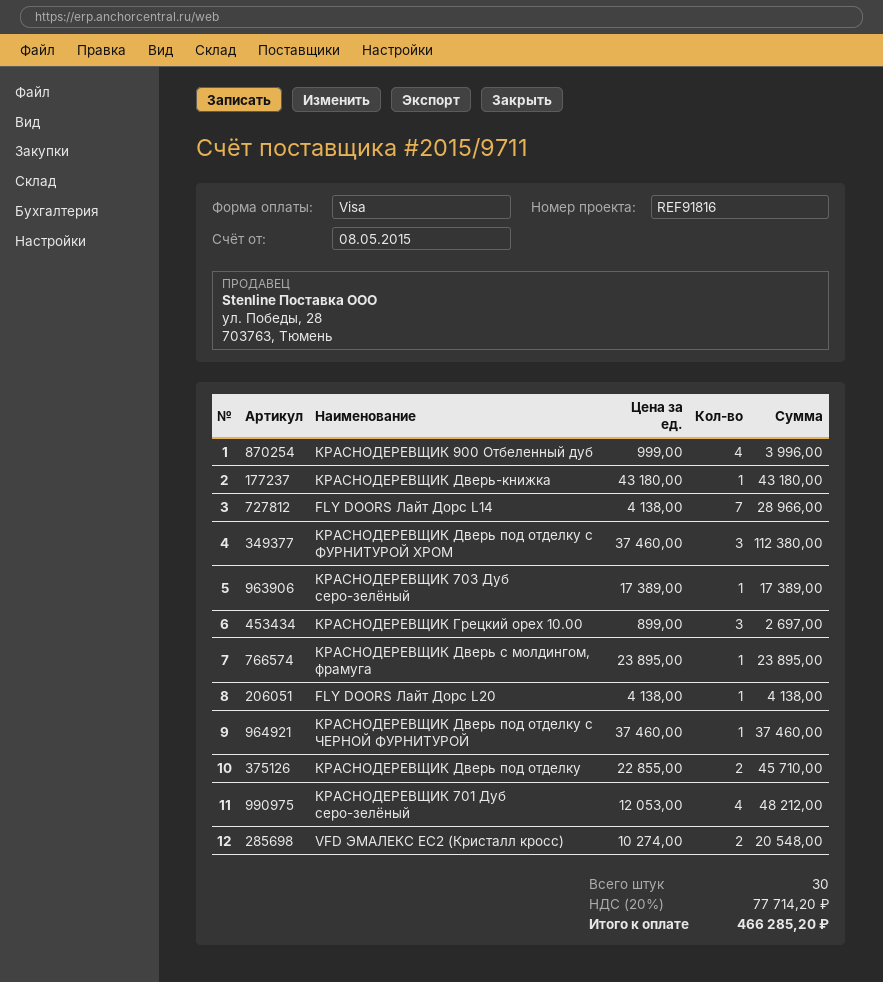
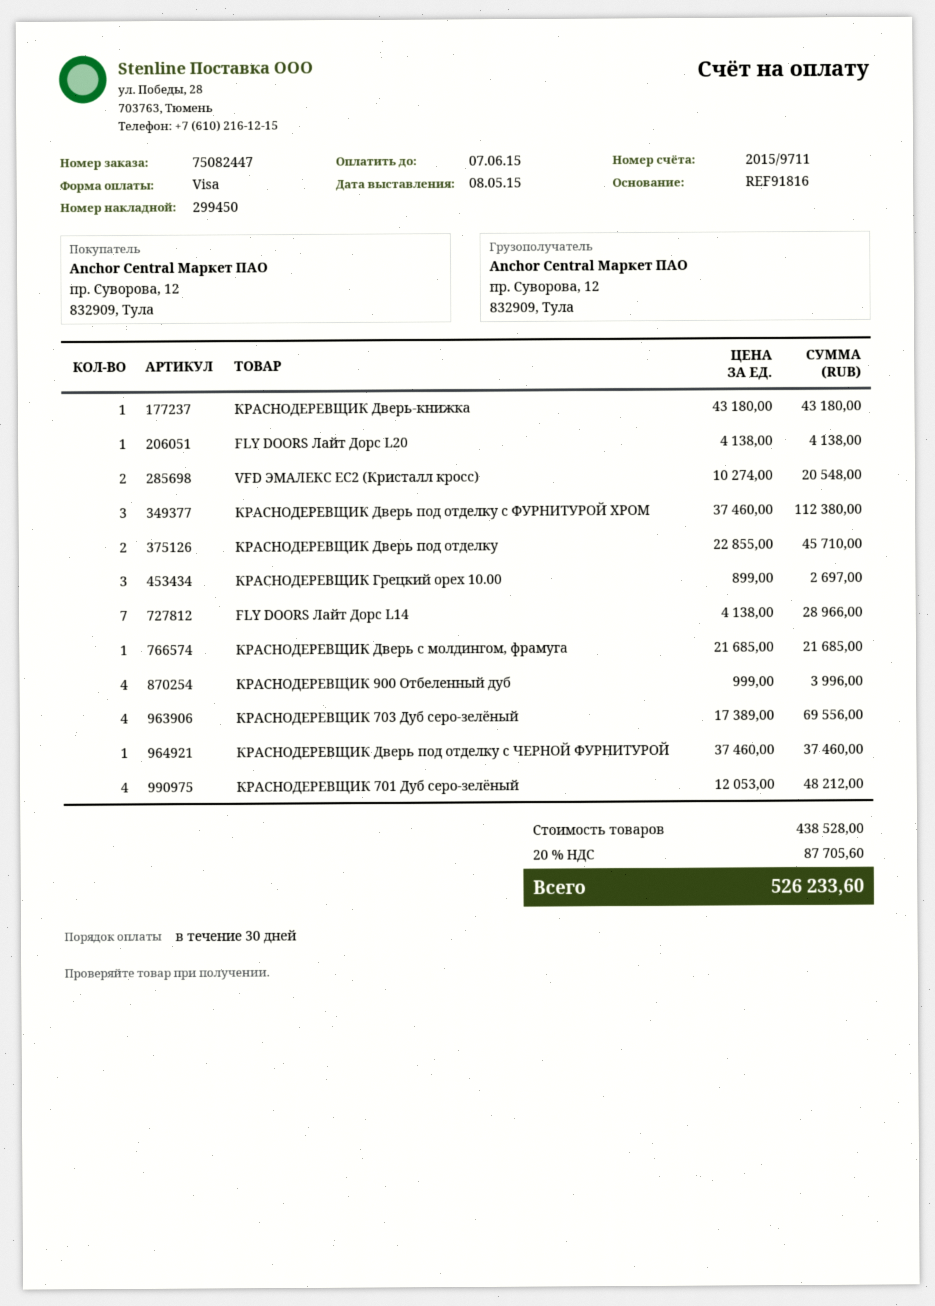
КРАСНОДЕРЕВЩИК 703 Дуб серо-зелёный: 1 x 17389.00 = 17389.00 -> 4 x 17389.00 = 69556.00
КРАСНОДЕРЕВЩИК Дверь с молдингом, фрамуга: 1 x 23895.00 = 23895.00 -> 1 x 21685.00 = 21685.00
tax: 20% = 77714.20 -> 20% = 87705.60
total: 466285.20 -> 526233.60

